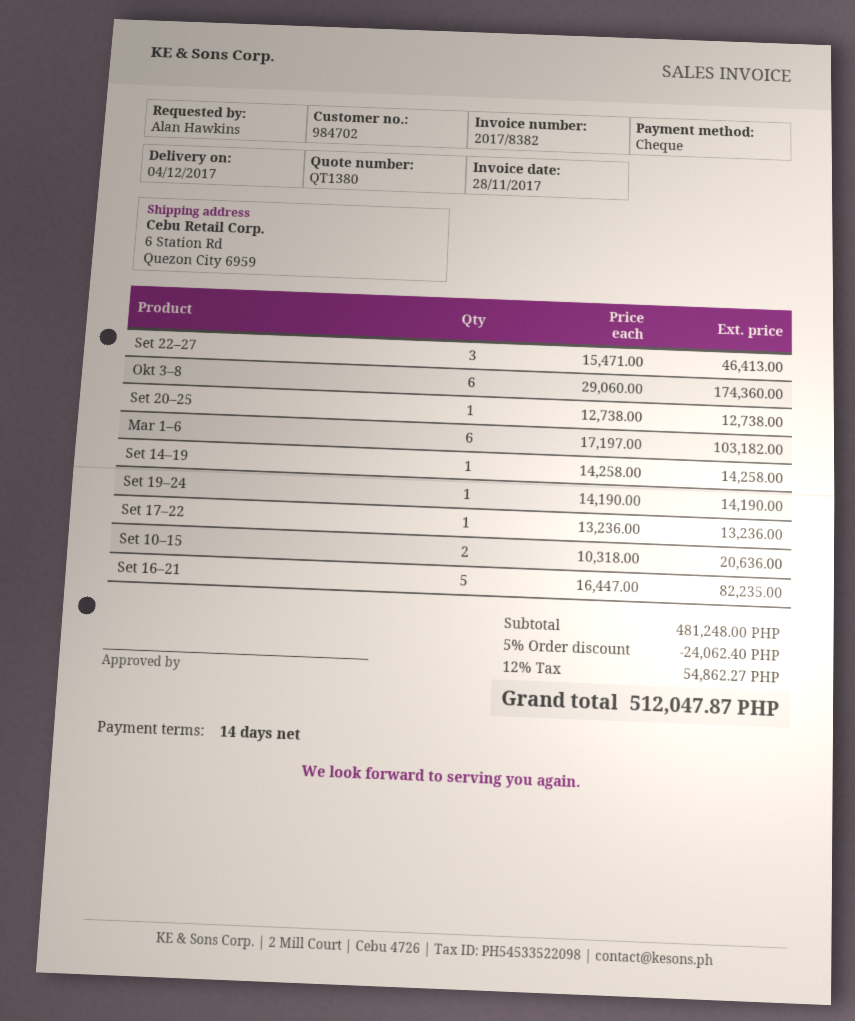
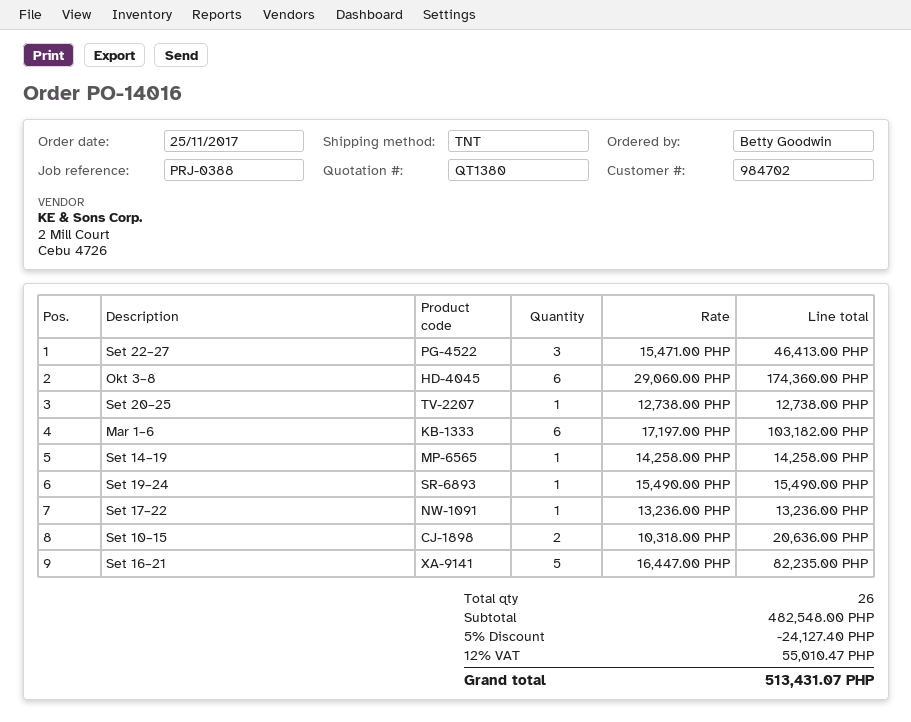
ordered by: Alan Hawkins -> Betty Goodwin
Set 19–24: 1 x 14190.00 = 14190.00 -> 1 x 15490.00 = 15490.00
subtotal: 481248.00 -> 482548.00
discount: 5% = 24062.40 -> 5% = 24127.40
tax: 12% = 54862.27 -> 12% = 55010.47
total: 512047.87 -> 513431.07

